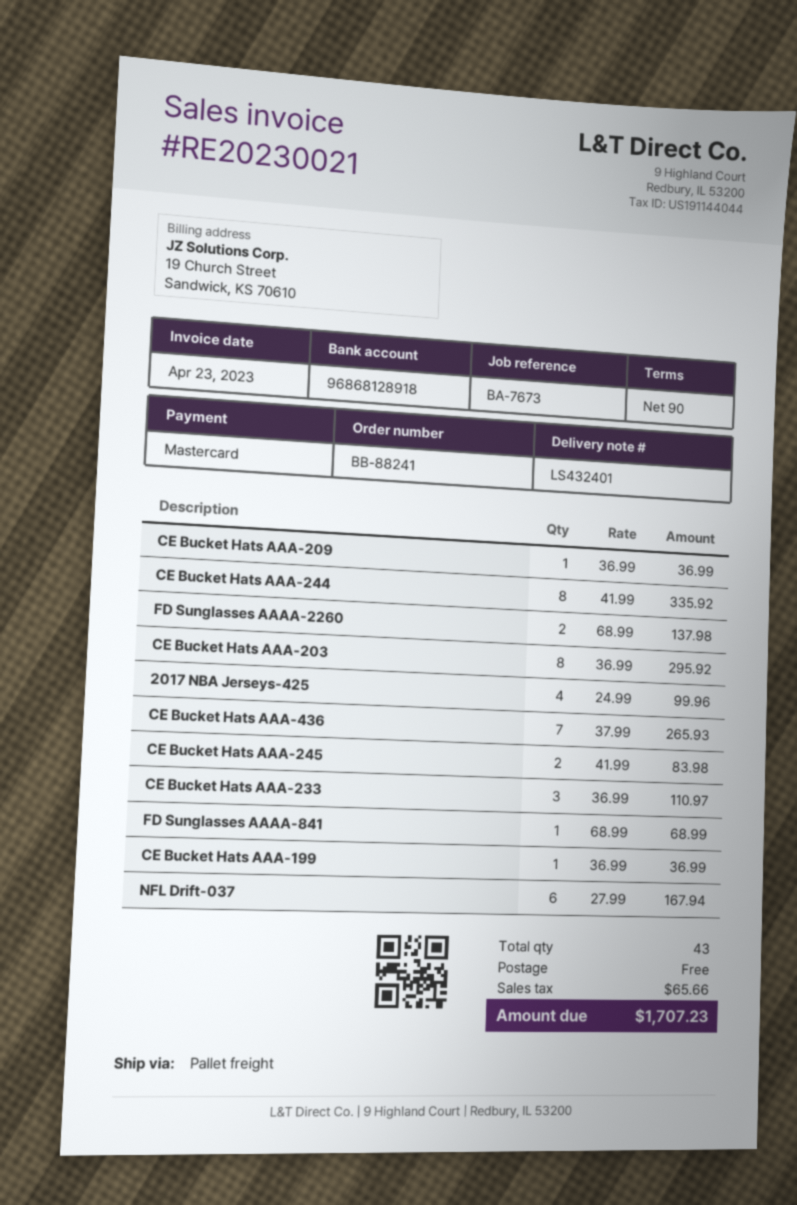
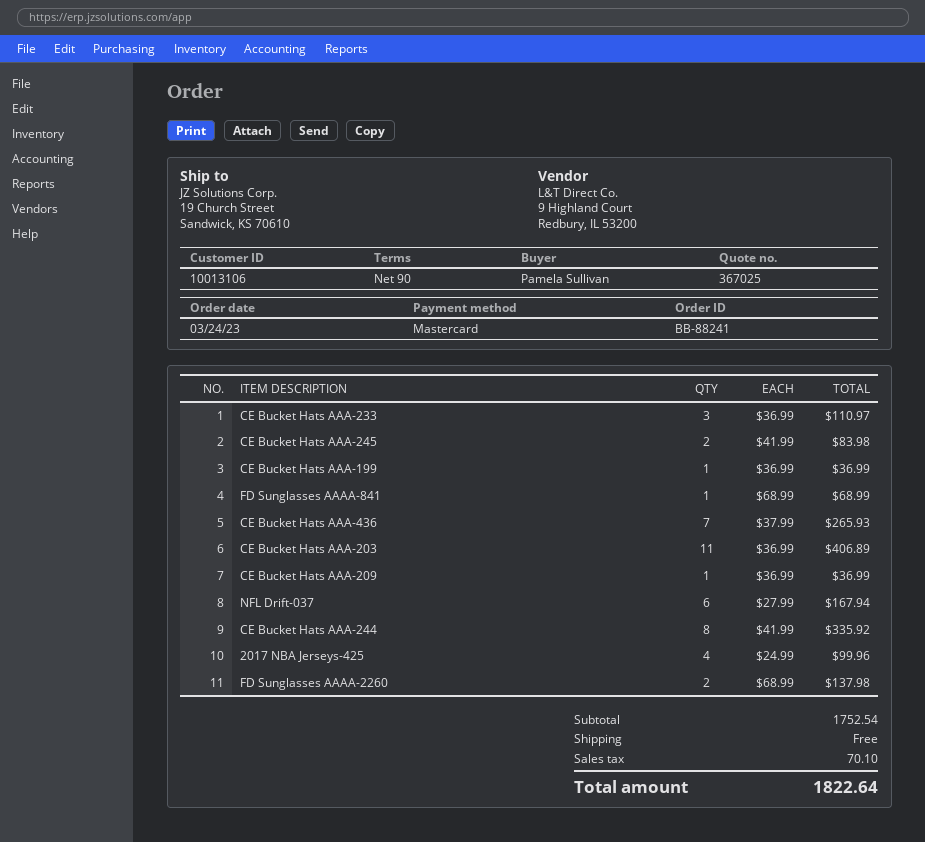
CE Bucket Hats AAA-203: 8 x 36.99 = 295.92 -> 11 x 36.99 = 406.89
tax: 65.66 -> 70.10
total: 1707.23 -> 1822.64

